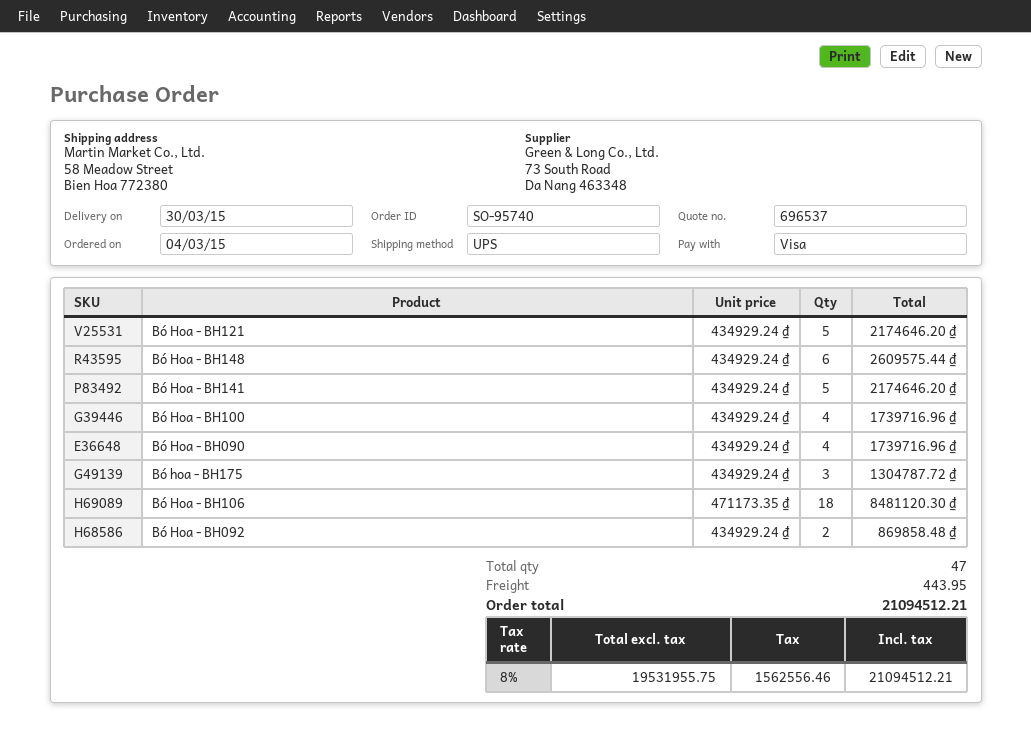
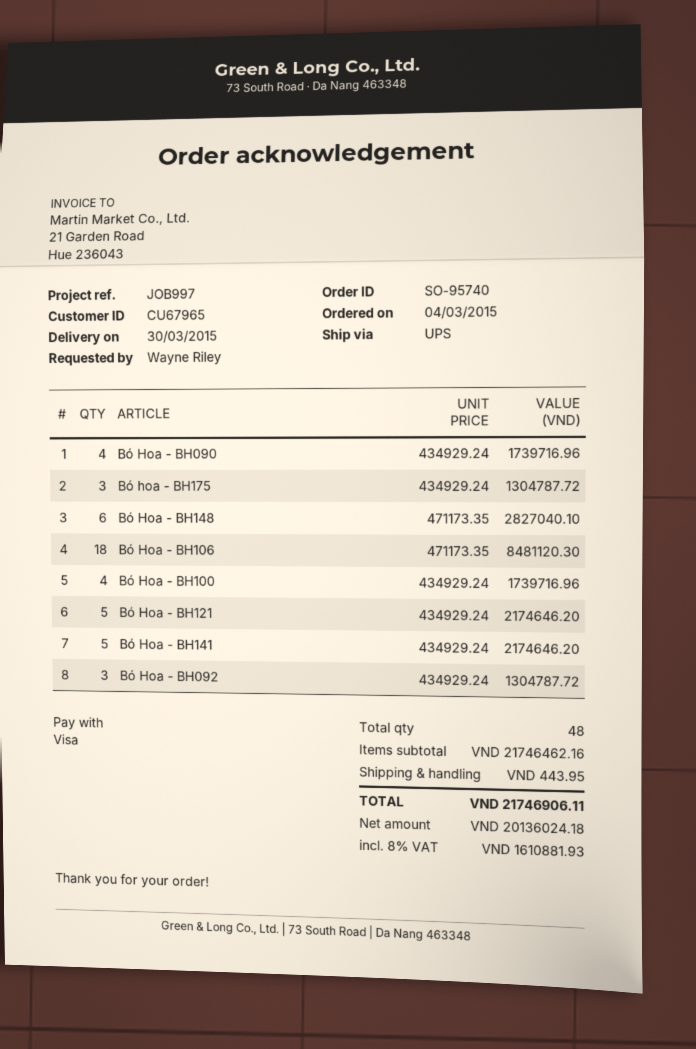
Bó Hoa - BH148: 6 x 434929.24 = 2609575.44 -> 6 x 471173.35 = 2827040.10
Bó Hoa - BH092: 2 x 434929.24 = 869858.48 -> 3 x 434929.24 = 1304787.72
total quantity: 47 -> 48
net: 19531955.75 -> 20136024.18
tax: 8% = 1562556.46 -> 8% = 1610881.93
total: 21094512.21 -> 21746906.11

